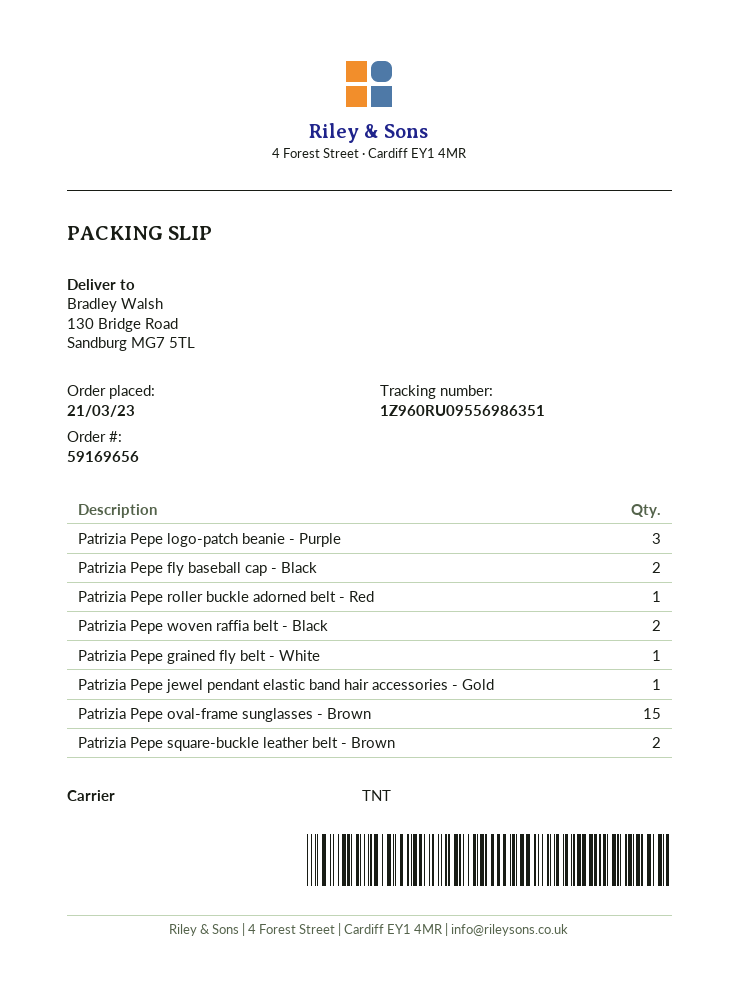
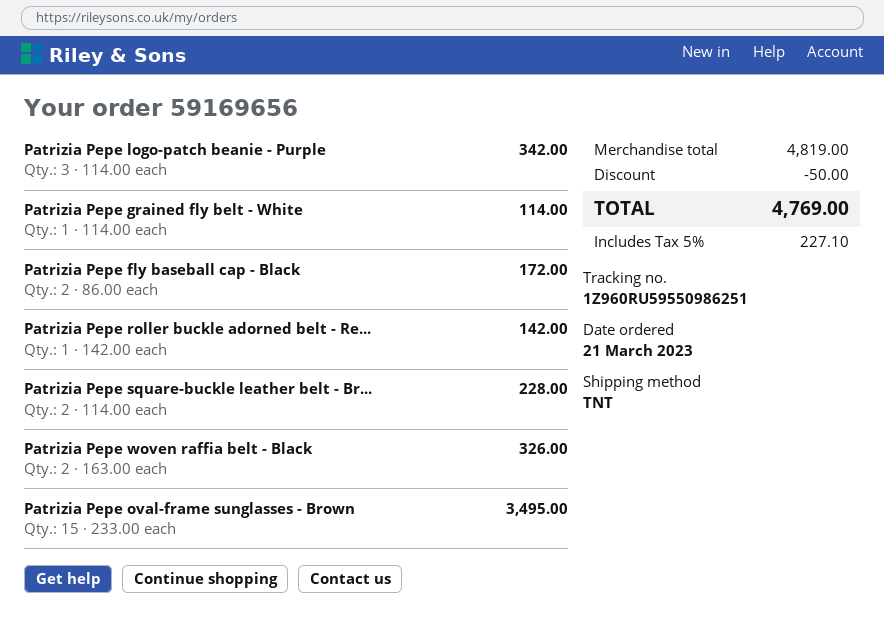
tracking number: 1Z960RU09556986351 -> 1Z960RU59550986251
Patrizia Pepe jewel pendant elastic band hair accessories - Gold: 1 -> none

